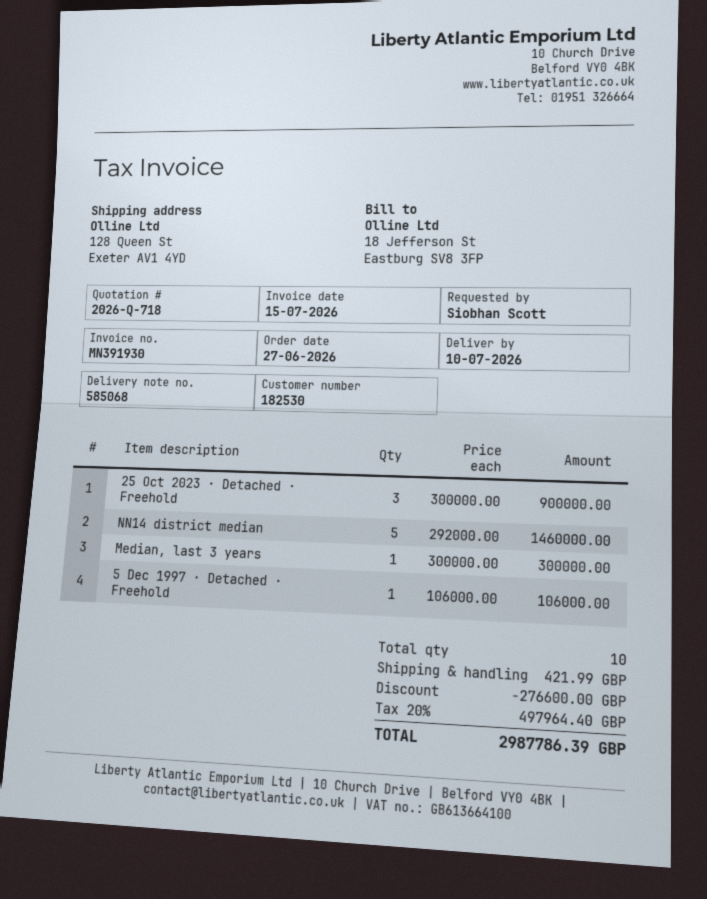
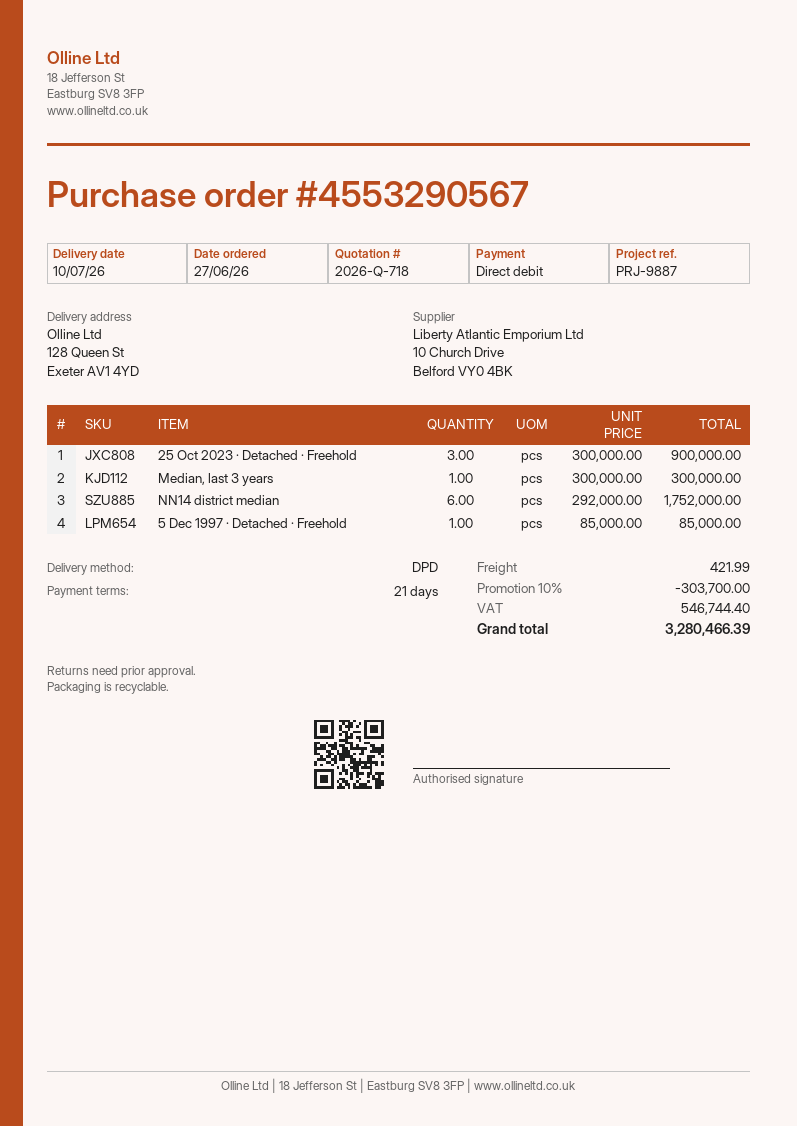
NN14 district median: 5 x 292000.00 = 1460000.00 -> 6 x 292000.00 = 1752000.00
5 Dec 1997 · Detached · Freehold: 1 x 106000.00 = 106000.00 -> 1 x 85000.00 = 85000.00
discount: 276600.00 -> 303700.00
tax: 497964.40 -> 546744.40
total: 2987786.39 -> 3280466.39

